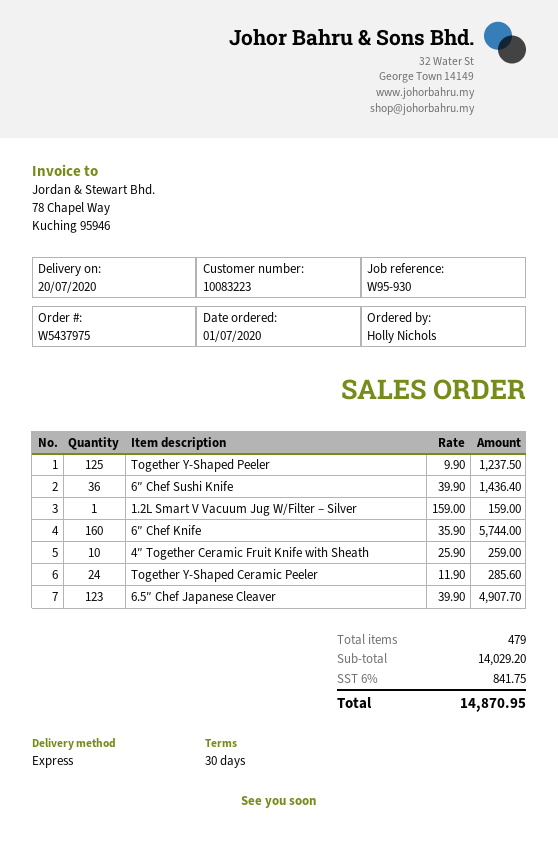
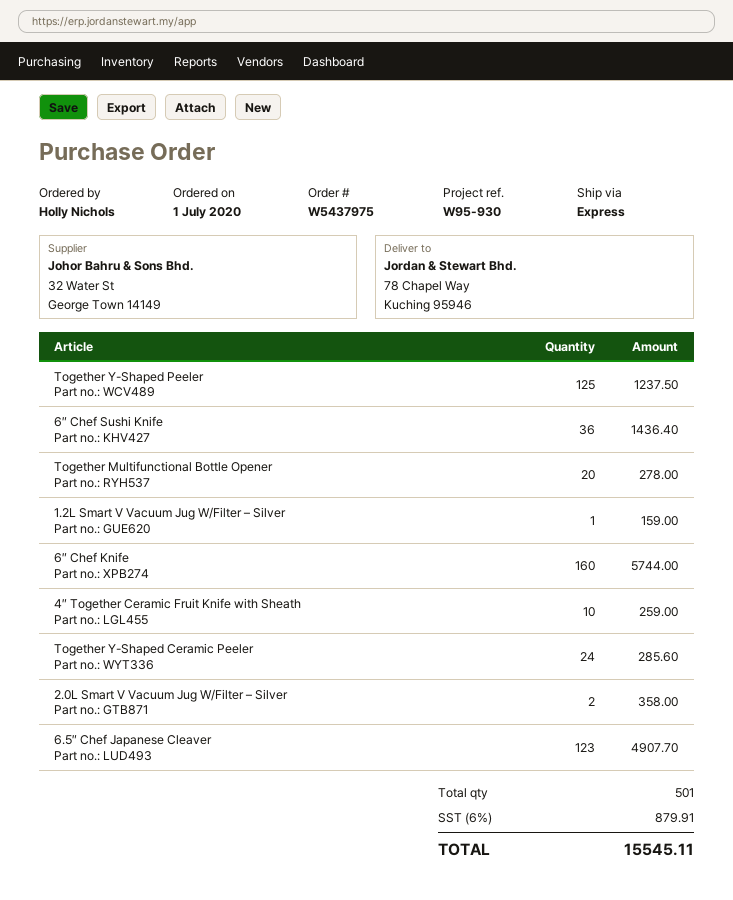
Together Multifunctional Bottle Opener: none -> 20 for 278.00
2.0L Smart V Vacuum Jug W/Filter – Silver: none -> 2 for 358.00
total quantity: 479 -> 501
tax: 6% = 841.75 -> 6% = 879.91
total: 14870.95 -> 15545.11

